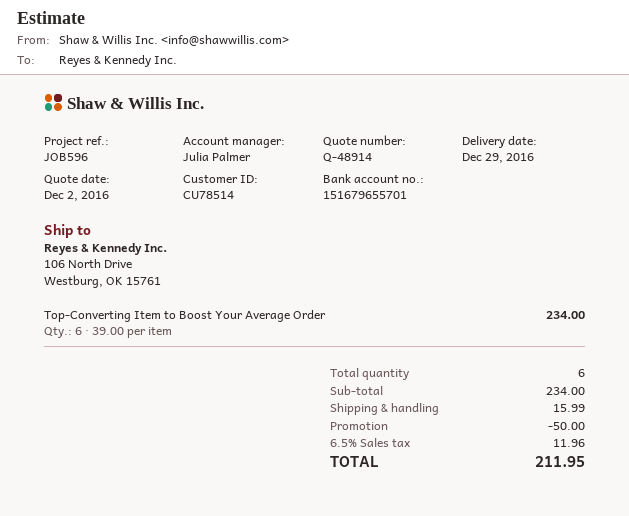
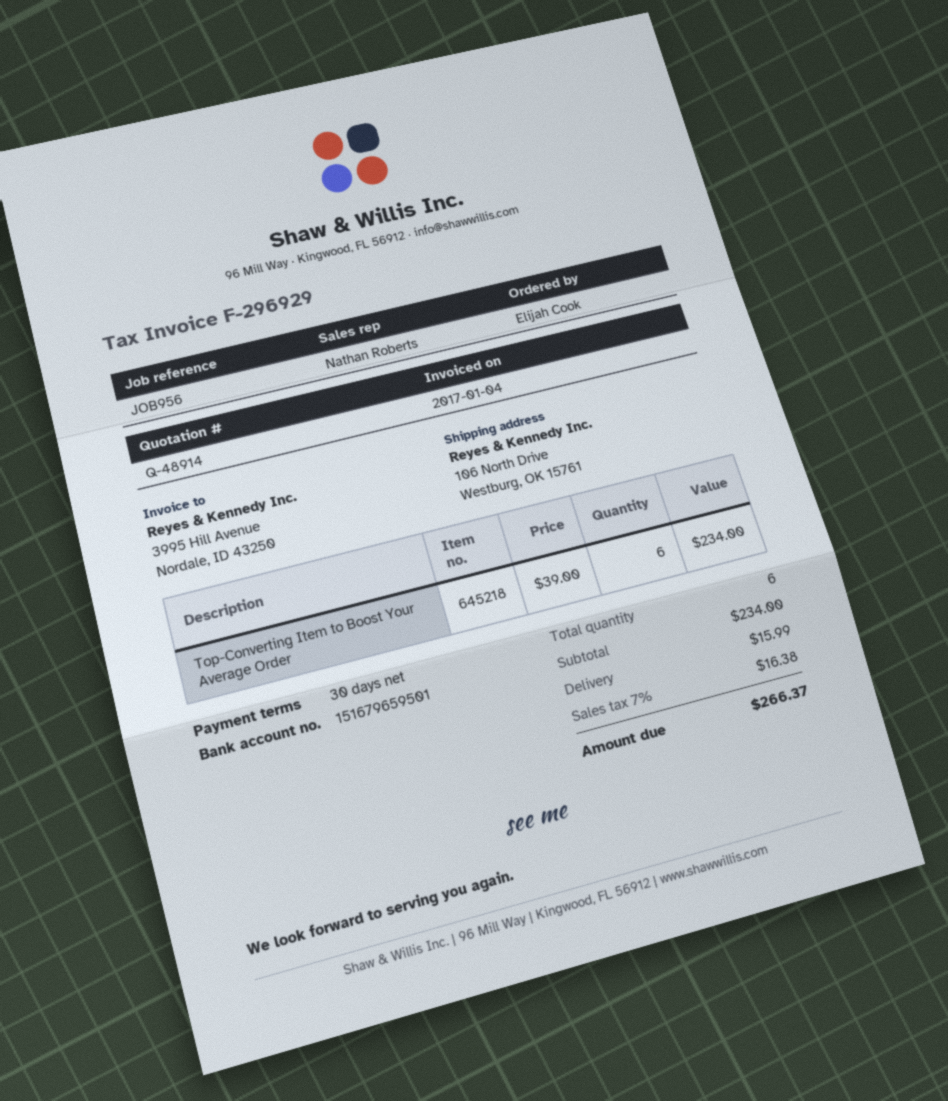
reference: JOB596 -> JOB956
sales rep: Julia Palmer -> Nathan Roberts
bank account: 151679655701 -> 151679659501
discount: 50.00 -> none
tax: 6.5% = 11.96 -> 7% = 16.38
total: 211.95 -> 266.37

